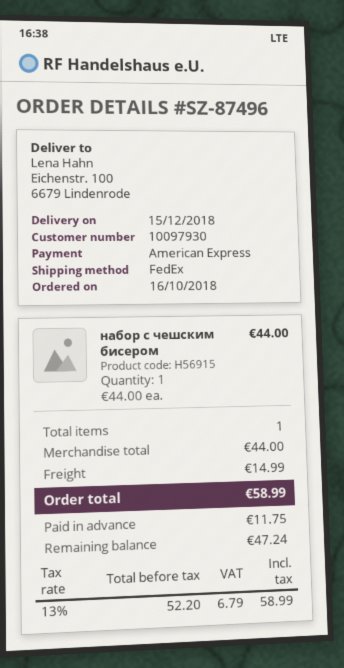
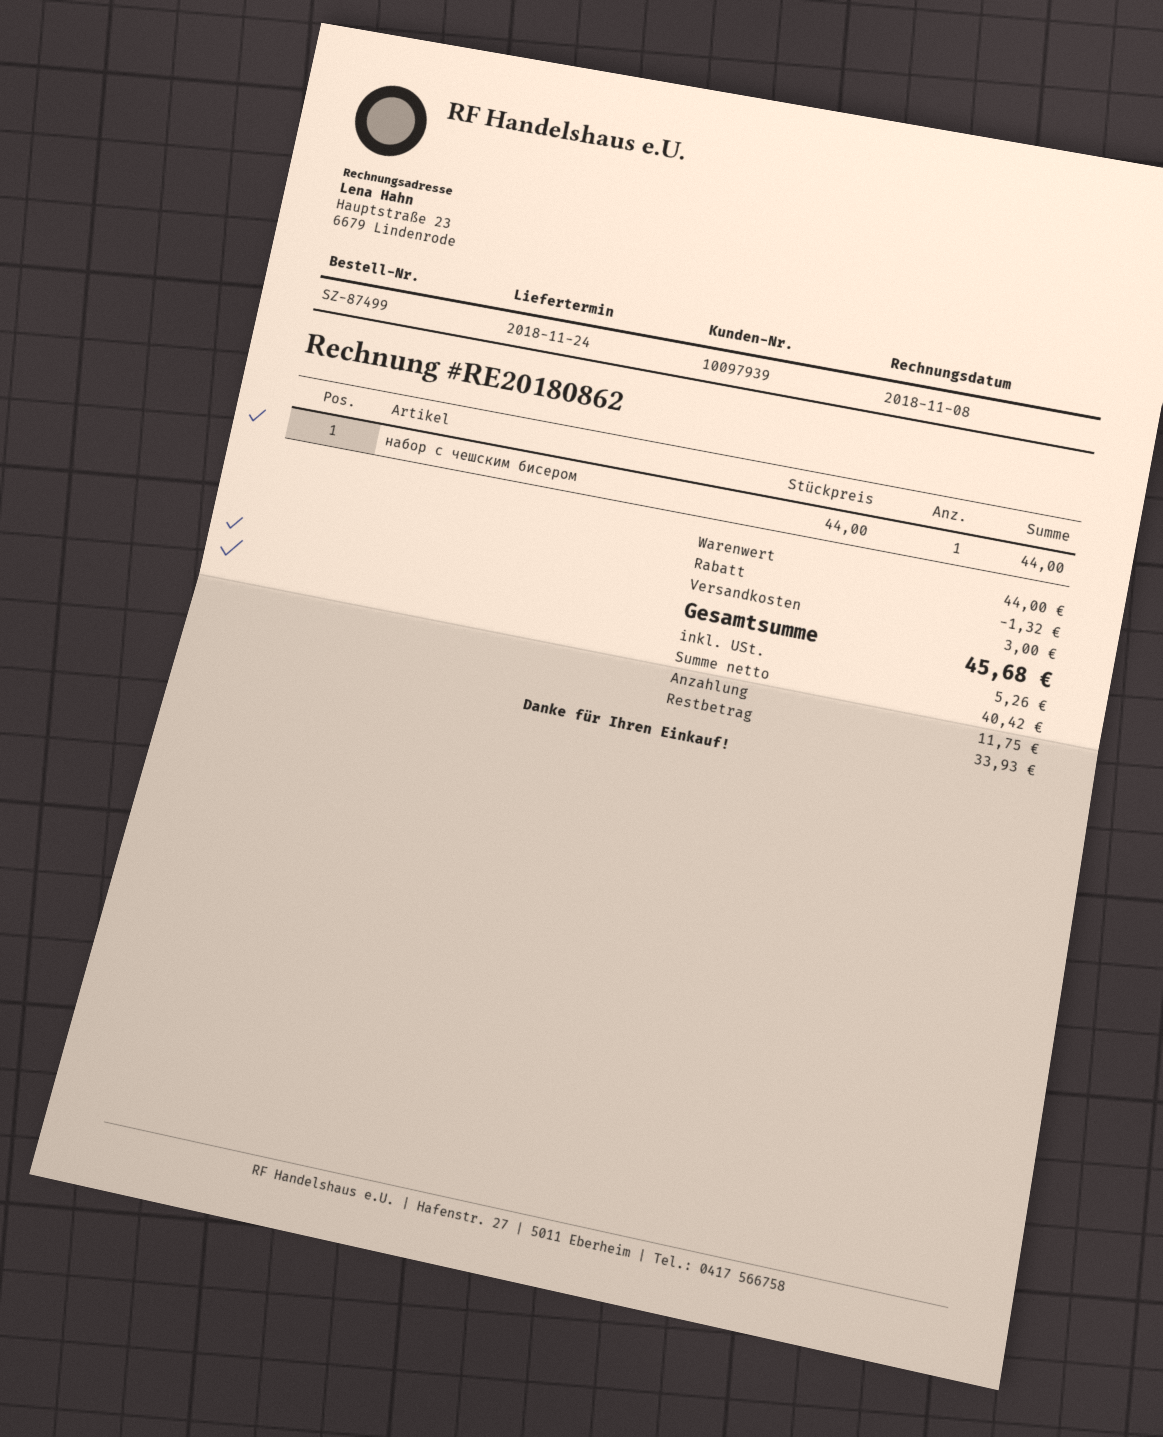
order number: SZ-87496 -> SZ-87499
delivery date: 2018-12-15 -> 2018-11-24
customer number: 10097930 -> 10097939
discount: none -> 1.32
shipping: 14.99 -> 3.00
net: 52.20 -> 40.42
tax: 6.79 -> 5.26
total: 58.99 -> 45.68
balance: 47.24 -> 33.93

